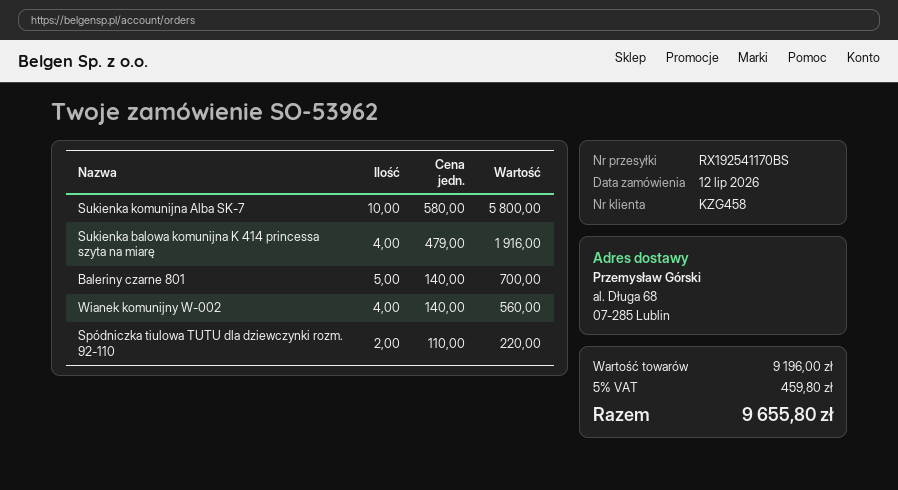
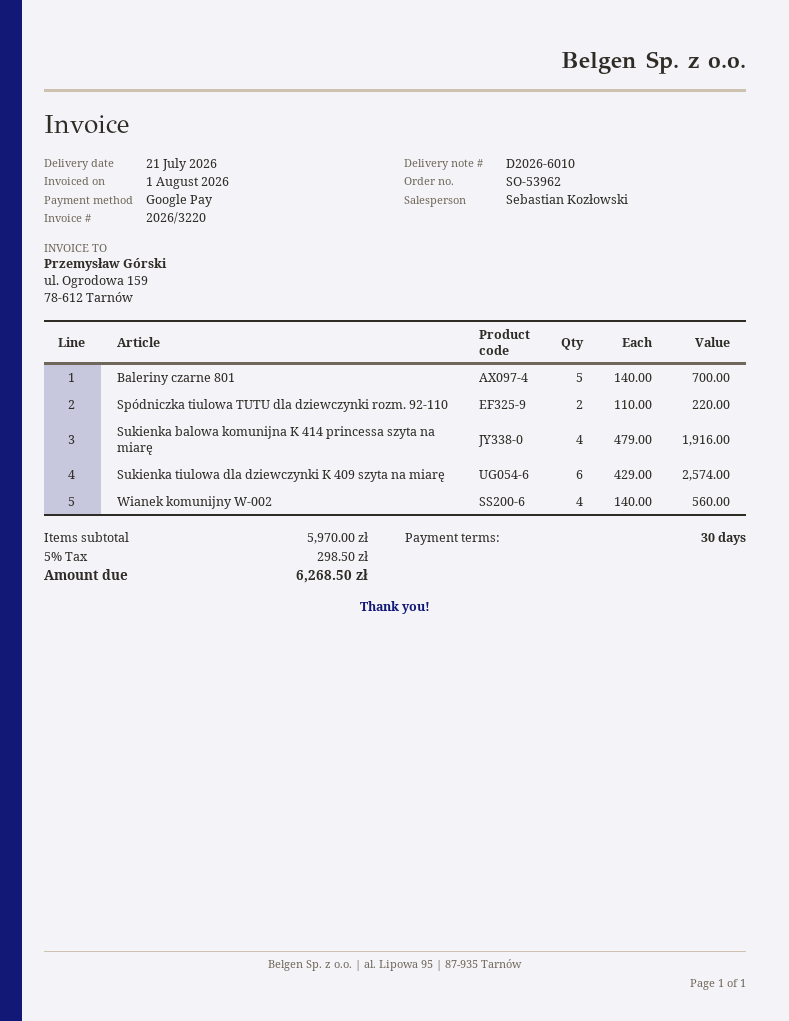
Sukienka komunijna Alba SK-7: 10 x 580.00 = 5800.00 -> none
Sukienka tiulowa dla dziewczynki K 409 szyta na miarę: none -> 6 x 429.00 = 2574.00
subtotal: 9196.00 -> 5970.00
tax: 5% = 459.80 -> 5% = 298.50
total: 9655.80 -> 6268.50

